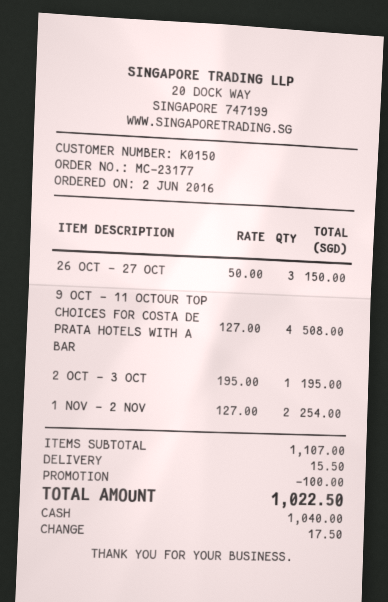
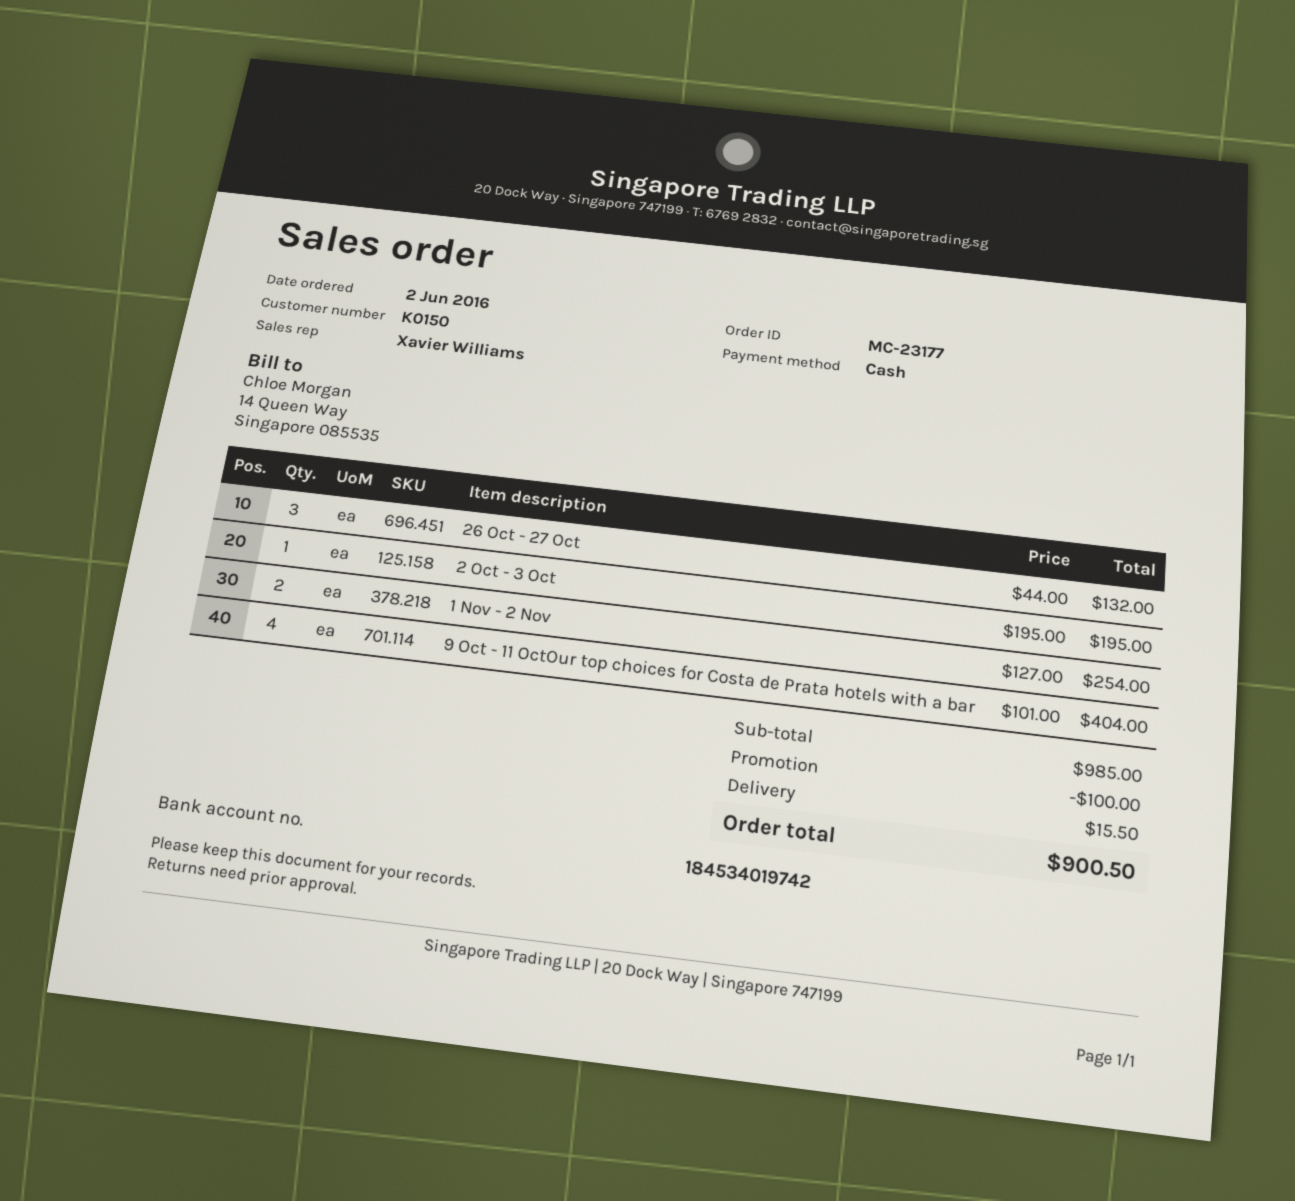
26 OCT - 27 OCT: 3 x 50.00 = 150.00 -> 3 x 44.00 = 132.00
9 OCT - 11 OCTOUR TOP CHOICES FOR COSTA DE PRATA HOTELS WITH A BAR: 4 x 127.00 = 508.00 -> 4 x 101.00 = 404.00
subtotal: 1107.00 -> 985.00
total: 1022.50 -> 900.50

